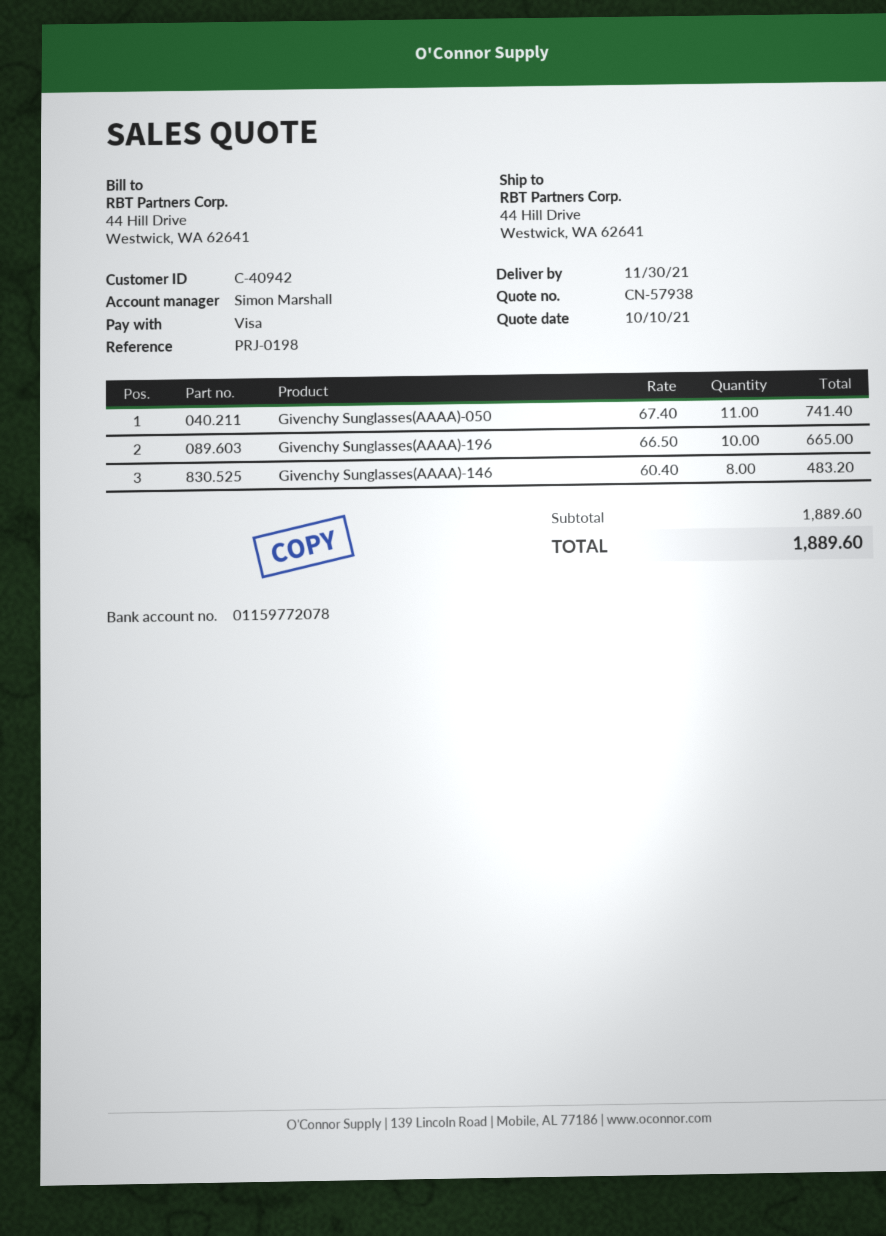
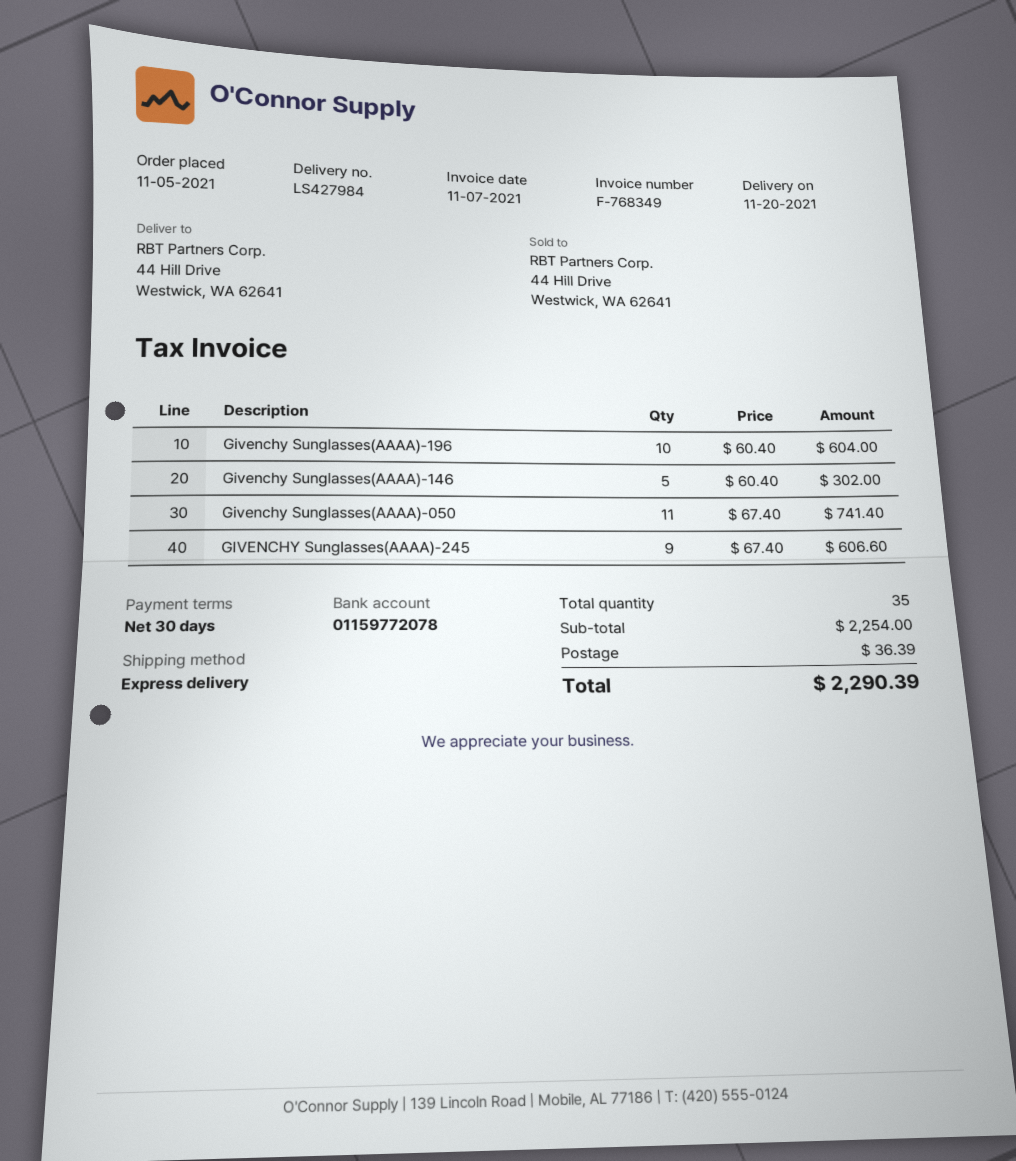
delivery date: 2021-11-30 -> 2021-11-20
Givenchy Sunglasses(AAAA)-196: 10 x 66.50 = 665.00 -> 10 x 60.40 = 604.00
Givenchy Sunglasses(AAAA)-146: 8 x 60.40 = 483.20 -> 5 x 60.40 = 302.00
GIVENCHY Sunglasses(AAAA)-245: none -> 9 x 67.40 = 606.60
subtotal: 1889.60 -> 2254.00
shipping: none -> 36.39
total: 1889.60 -> 2290.39

